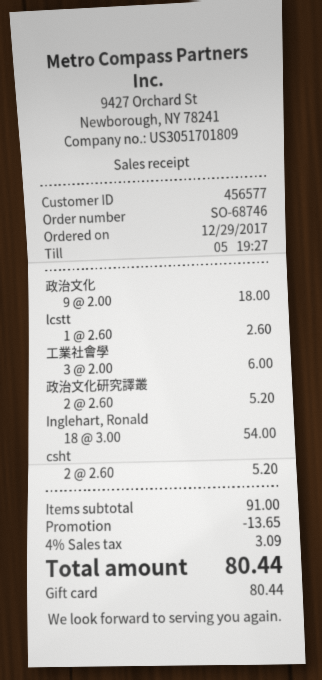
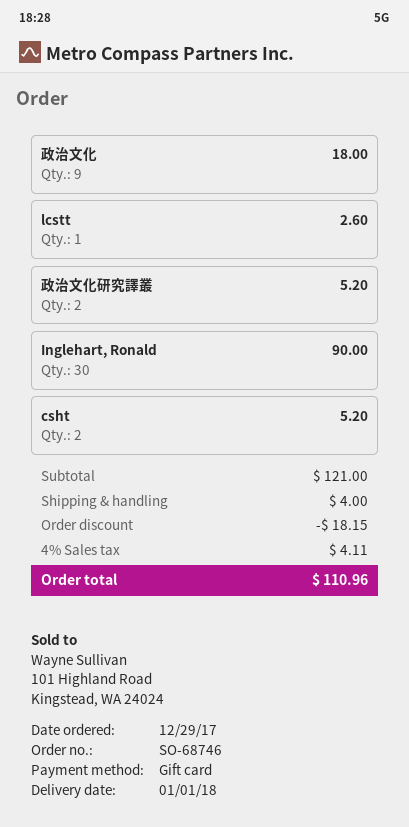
工業社會學: 3 for 6.00 -> none
Inglehart, Ronald: 18 for 54.00 -> 30 for 90.00
subtotal: 91.00 -> 121.00
discount: 13.65 -> 18.15
shipping: none -> 4.00
tax: 4% = 3.09 -> 4% = 4.11
total: 80.44 -> 110.96

